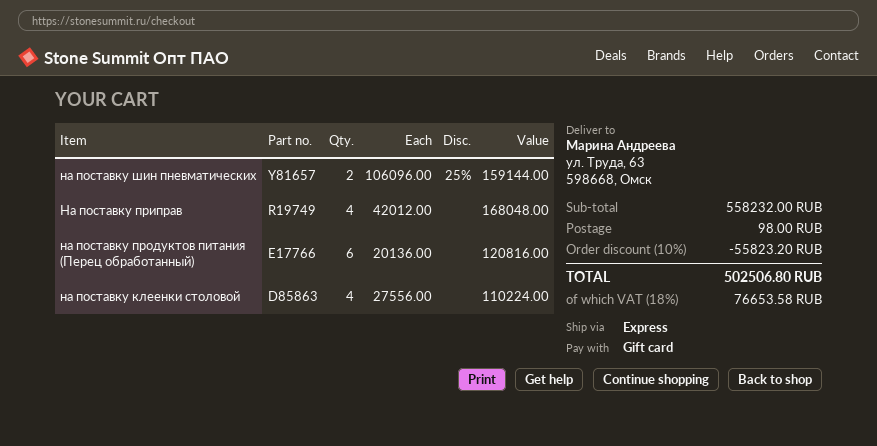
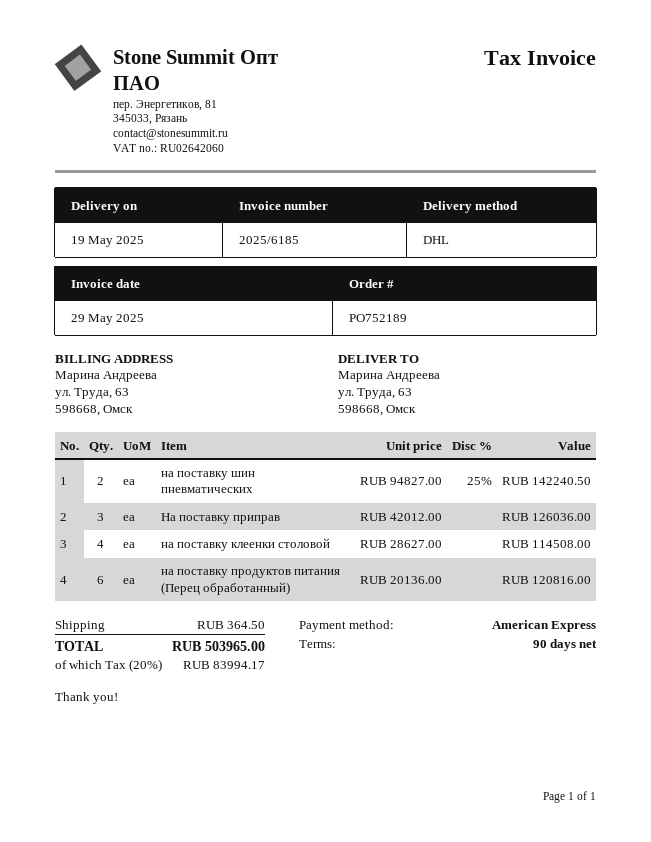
payment method: gift card -> American Express
shipping method: express -> DHL
на поставку шин пневматических: 2 x 106096.00 - 25% = 159144.00 -> 2 x 94827.00 - 25% = 142240.50
На поставку приправ: 4 x 42012.00 = 168048.00 -> 3 x 42012.00 = 126036.00
на поставку клеенки столовой: 4 x 27556.00 = 110224.00 -> 4 x 28627.00 = 114508.00
discount: 10% = 55823.20 -> none
shipping: 98.00 -> 364.50
tax: 18% = 76653.58 -> 20% = 83994.17
total: 502506.80 -> 503965.00

